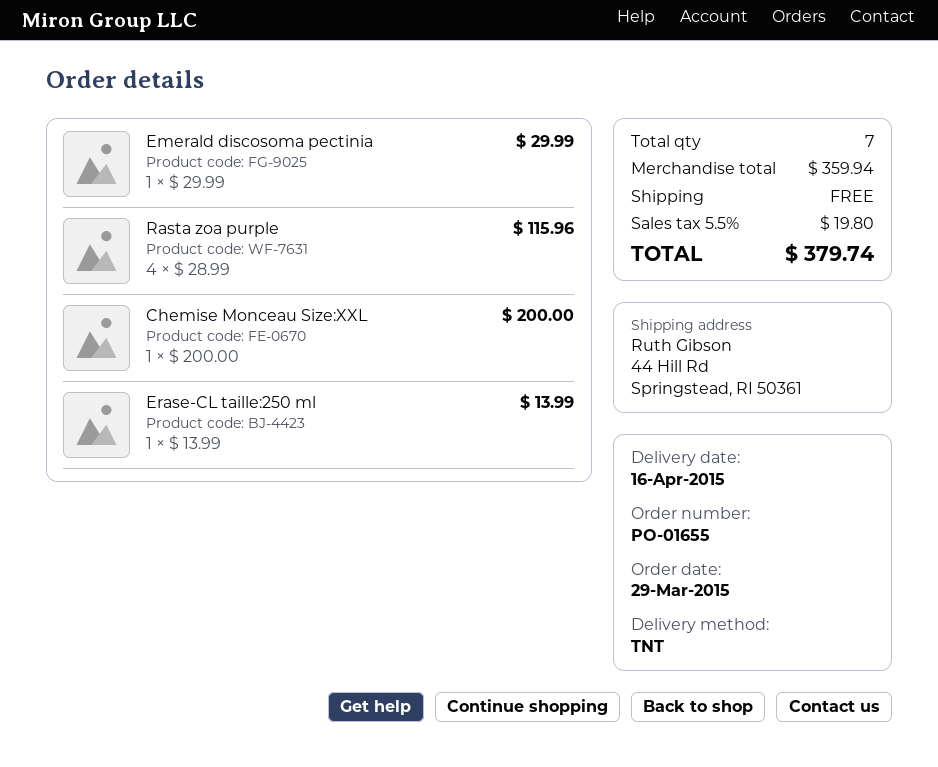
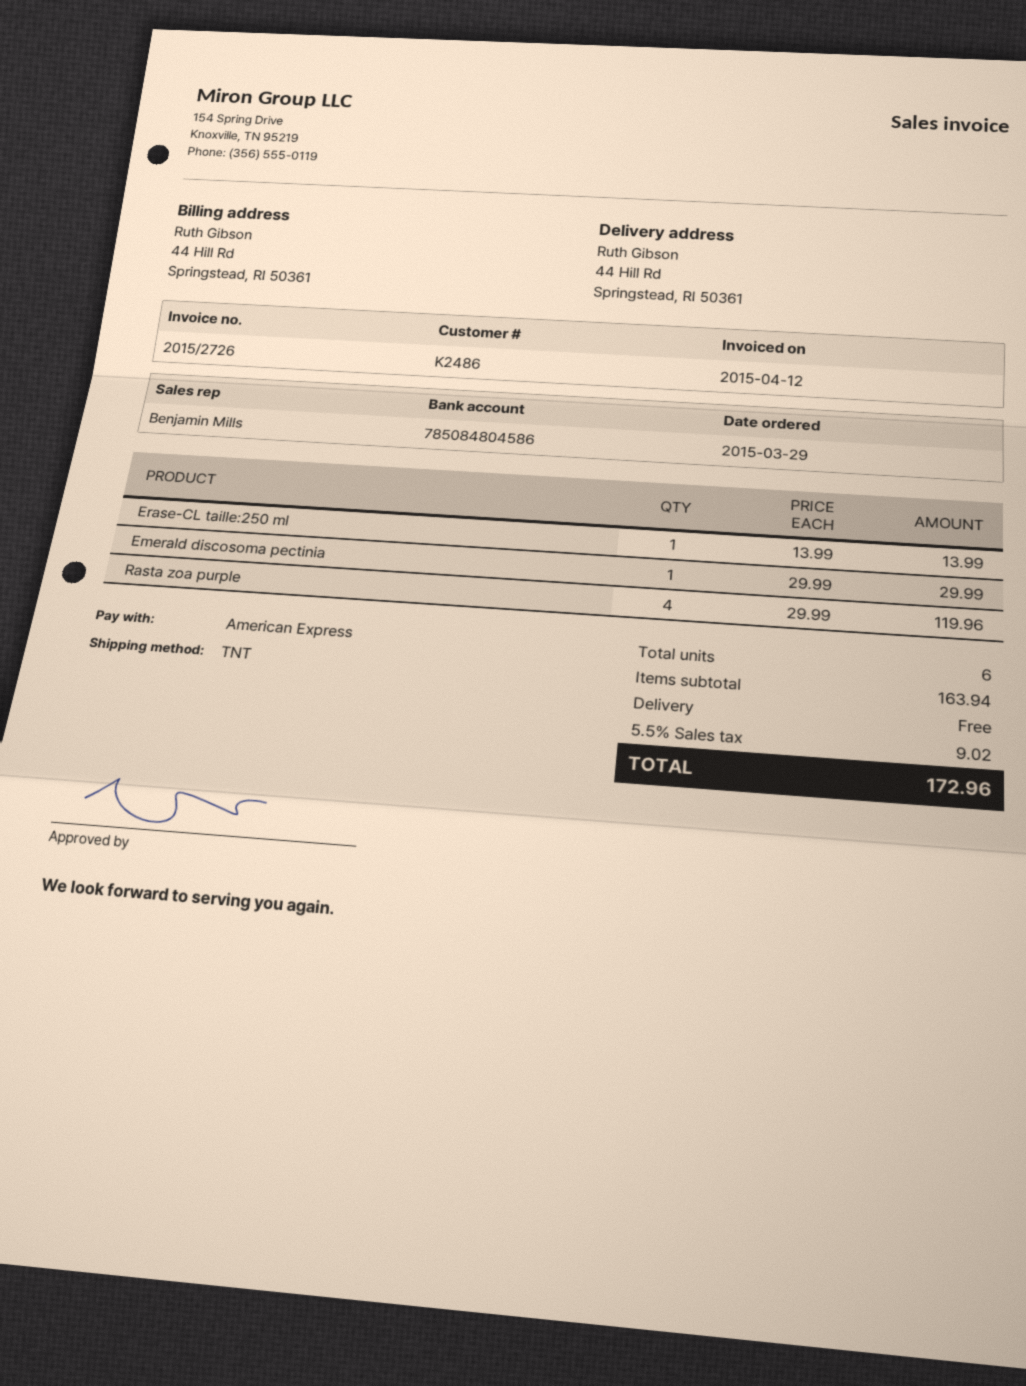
Rasta zoa purple: 4 x 28.99 = 115.96 -> 4 x 29.99 = 119.96
Chemise Monceau Size:XXL: 1 x 200.00 = 200.00 -> none
total quantity: 7 -> 6
subtotal: 359.94 -> 163.94
tax: 5.5% = 19.80 -> 5.5% = 9.02
total: 379.74 -> 172.96

